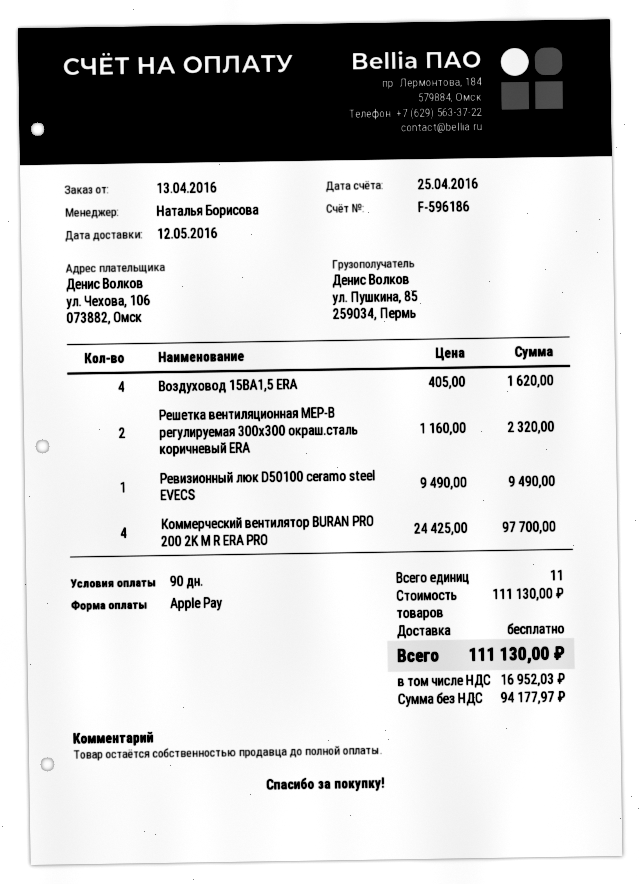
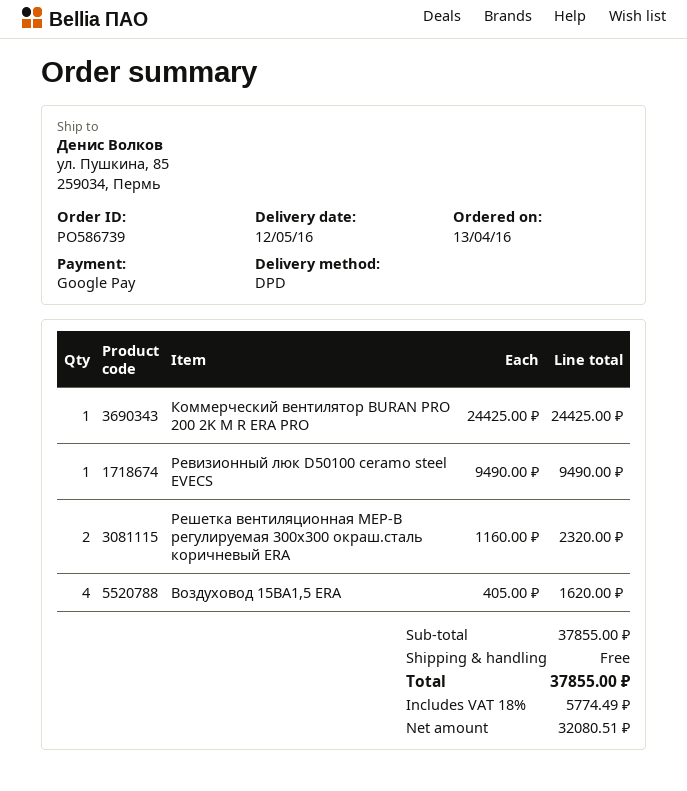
payment method: Apple Pay -> Google Pay
Коммерческий вентилятор BURAN PRO 200 2K M R ERA PRO: 4 x 24425.00 = 97700.00 -> 1 x 24425.00 = 24425.00
subtotal: 111130.00 -> 37855.00
net: 94177.97 -> 32080.51
tax: 16952.03 -> 5774.49
total: 111130.00 -> 37855.00

